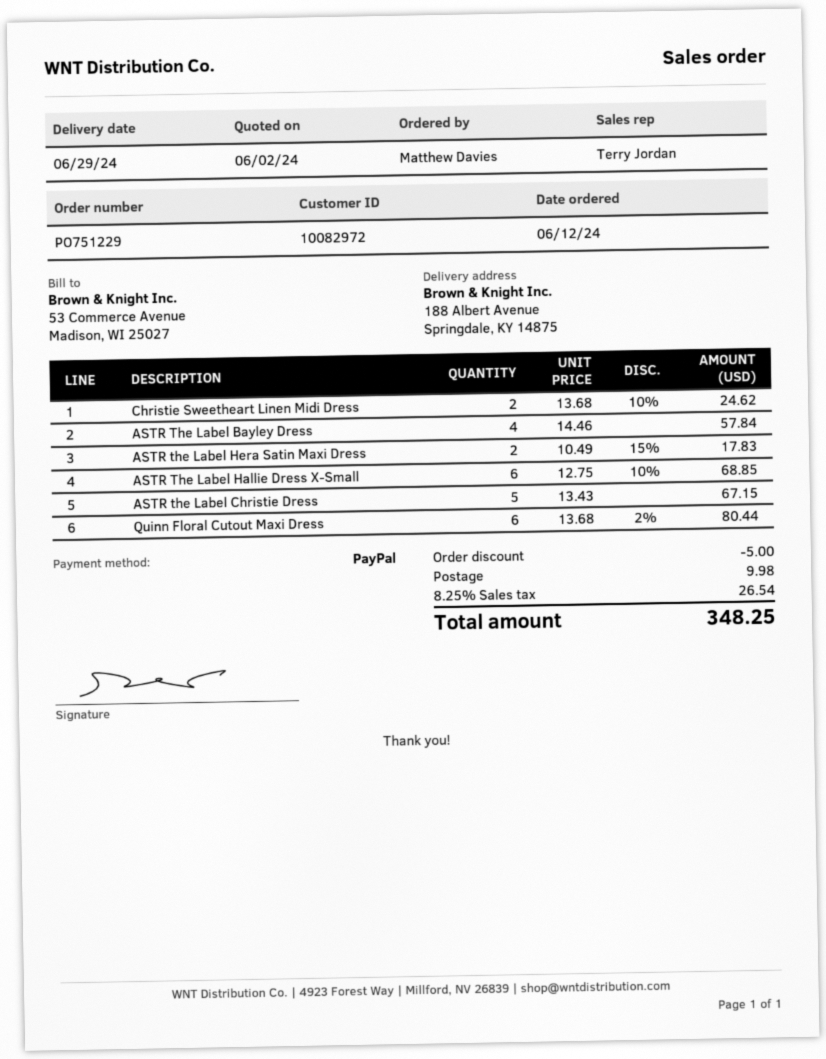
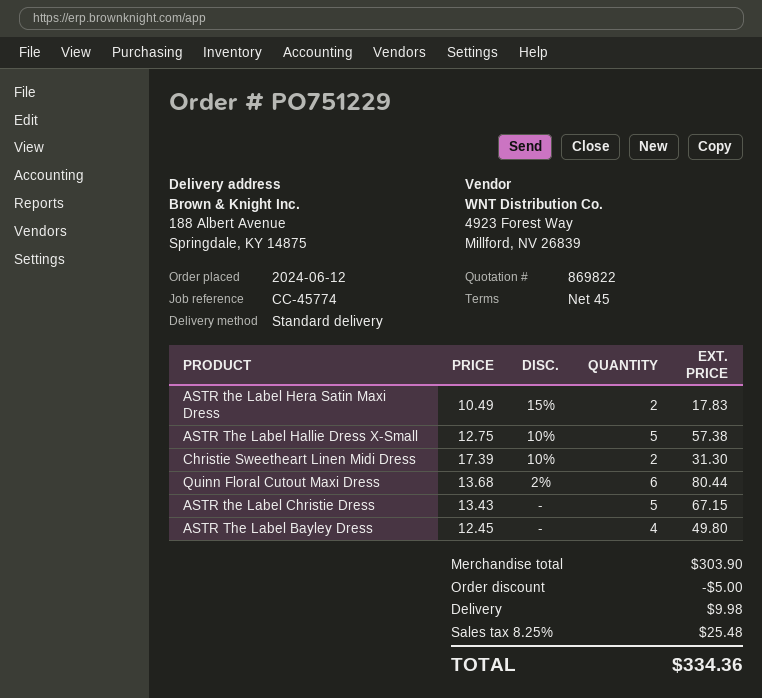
Christie Sweetheart Linen Midi Dress: 2 x 13.68 - 10% = 24.62 -> 2 x 17.39 - 10% = 31.30
ASTR The Label Bayley Dress: 4 x 14.46 = 57.84 -> 4 x 12.45 = 49.80
ASTR The Label Hallie Dress X-Small: 6 x 12.75 - 10% = 68.85 -> 5 x 12.75 - 10% = 57.38
tax: 8.25% = 26.54 -> 8.25% = 25.48
total: 348.25 -> 334.36

